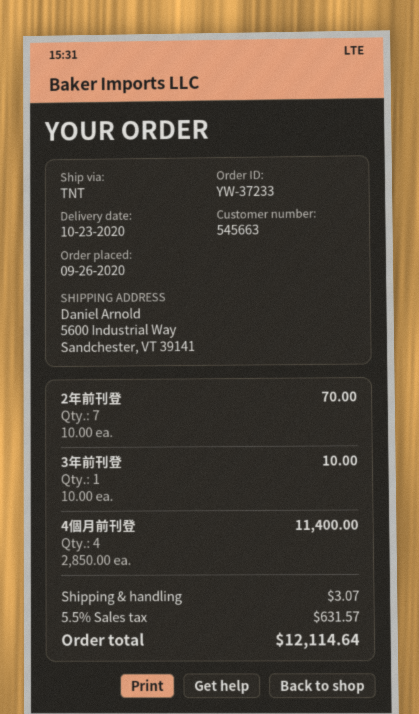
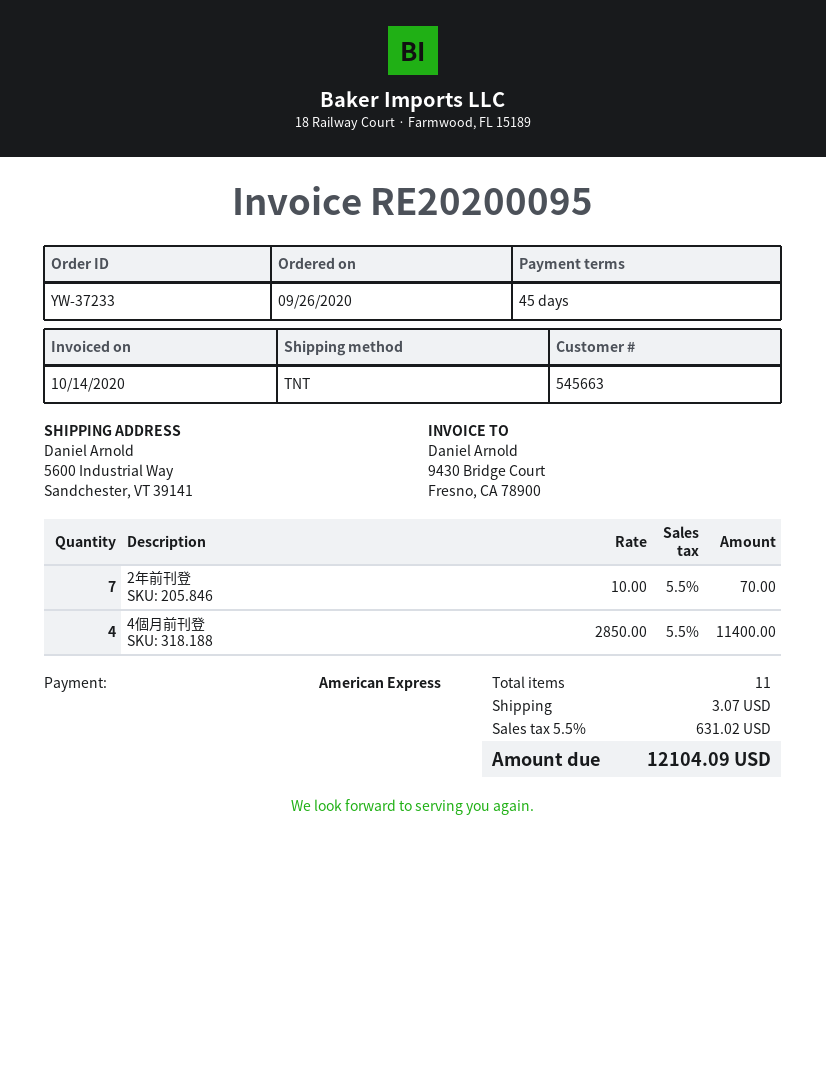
3年前刊登: 1 x 10.00 = 10.00 -> none
tax: 5.5% = 631.57 -> 5.5% = 631.02
total: 12114.64 -> 12104.09

